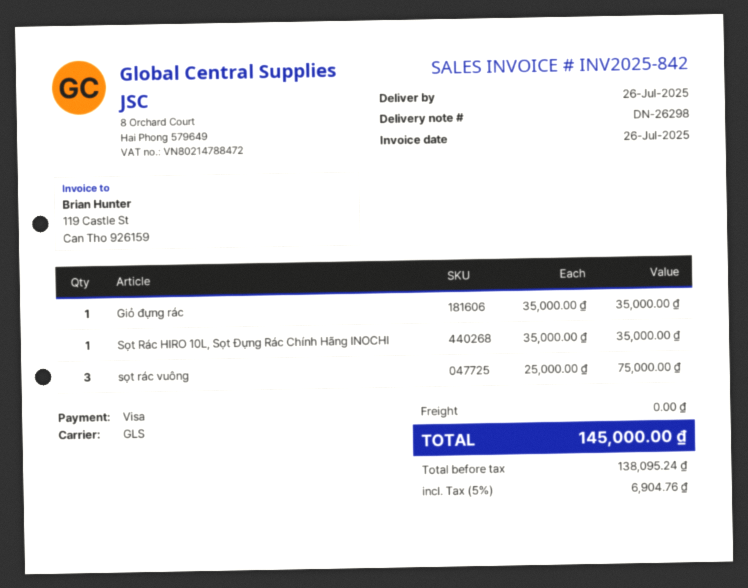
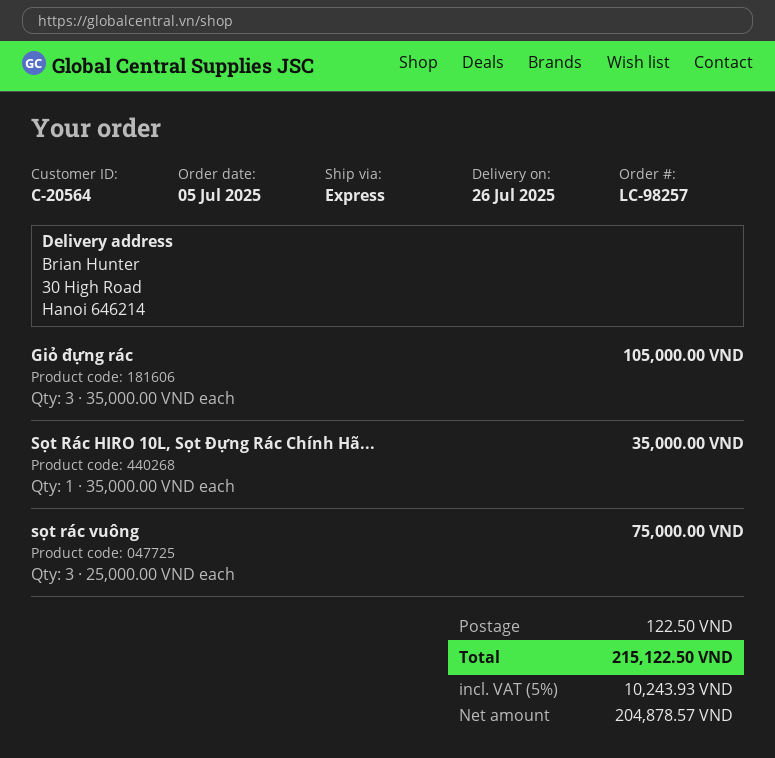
shipping method: GLS -> express
Giỏ đựng rác: 1 x 35000.00 = 35000.00 -> 3 x 35000.00 = 105000.00
shipping: 0.00 -> 122.50
net: 138095.24 -> 204878.57
tax: 5% = 6904.76 -> 5% = 10243.93
total: 145000.00 -> 215122.50

